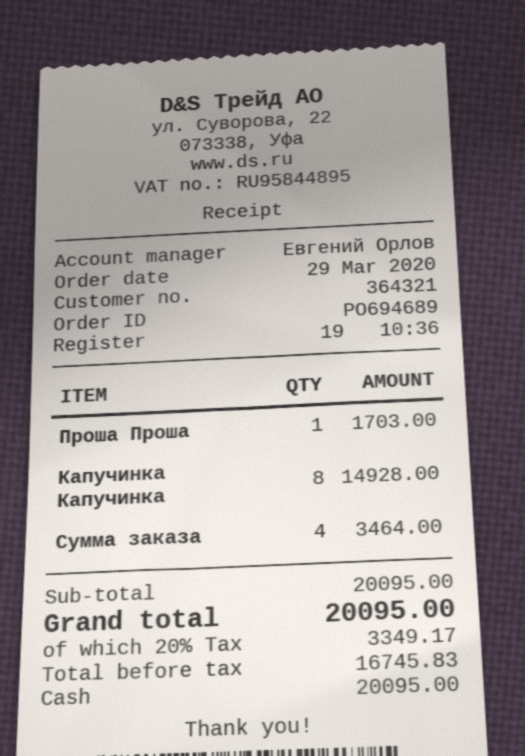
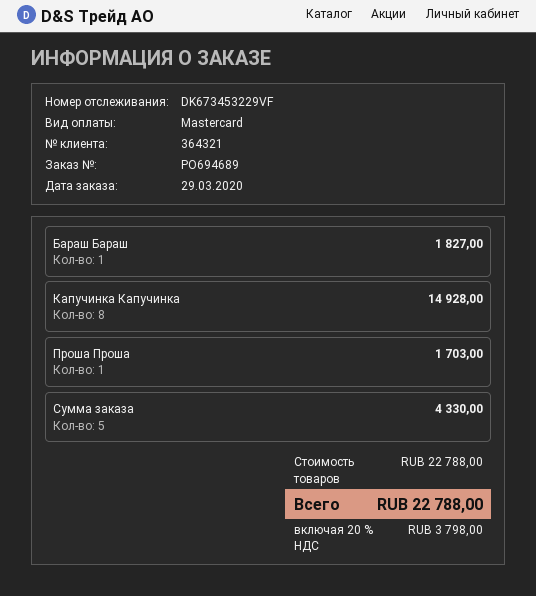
payment method: cash -> Mastercard
Сумма заказа: 4 for 3464.00 -> 5 for 4330.00
Бараш Бараш: none -> 1 for 1827.00
subtotal: 20095.00 -> 22788.00
tax: 20% = 3349.17 -> 20% = 3798.00
total: 20095.00 -> 22788.00

